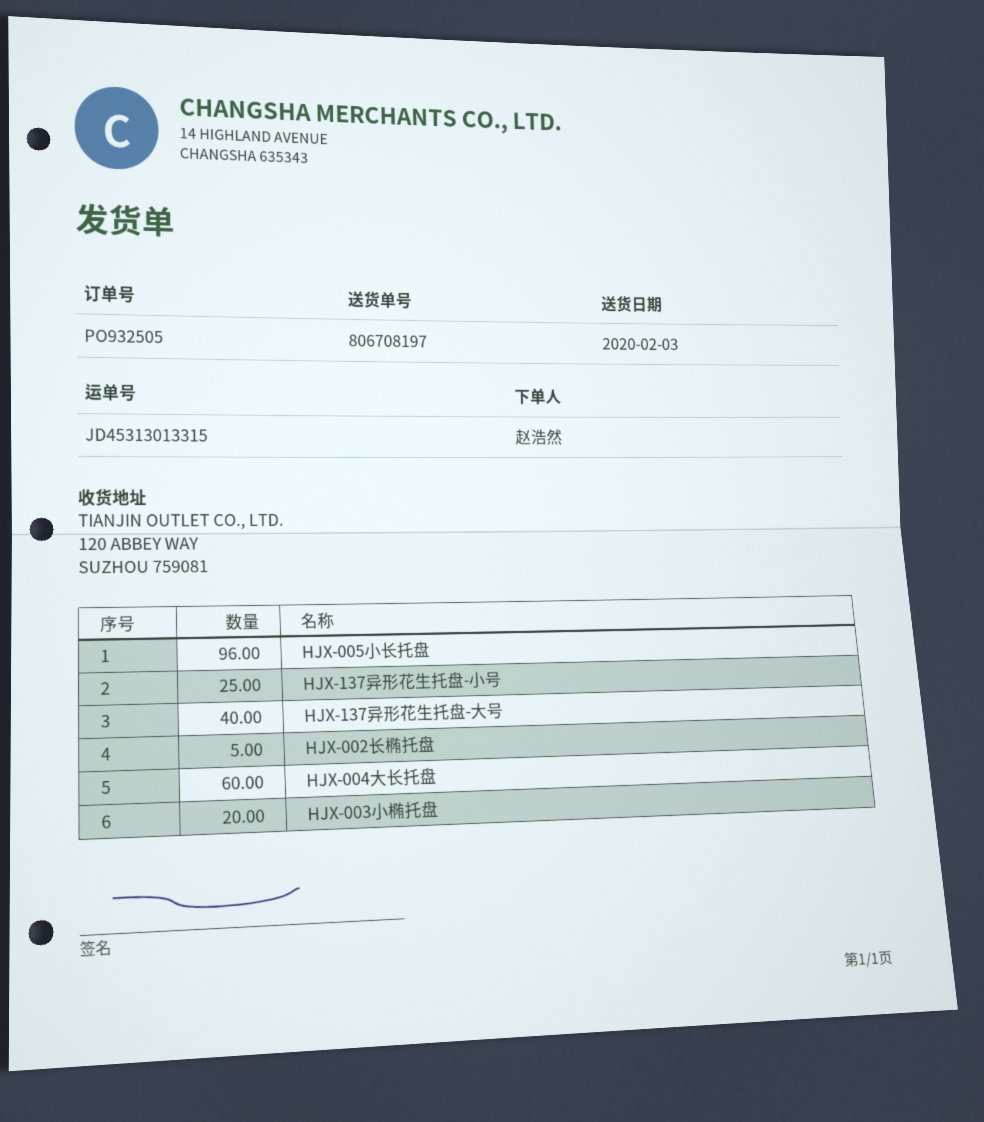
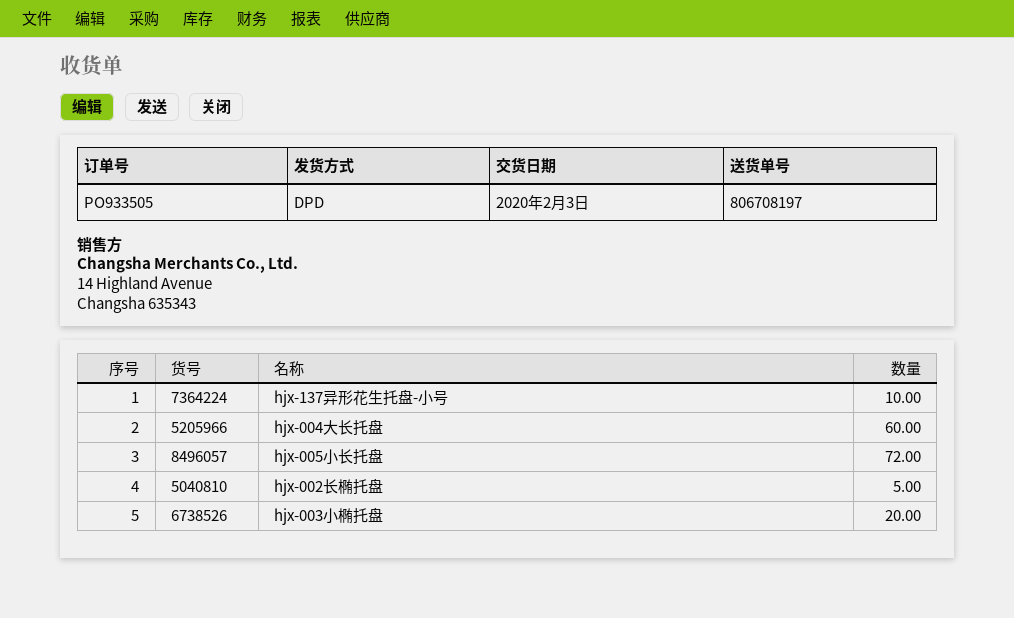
order number: PO932505 -> PO933505
HJX-005小长托盘: 96 -> 72
HJX-137异形花生托盘-小号: 25 -> 10
HJX-137异形花生托盘-大号: 40 -> none

